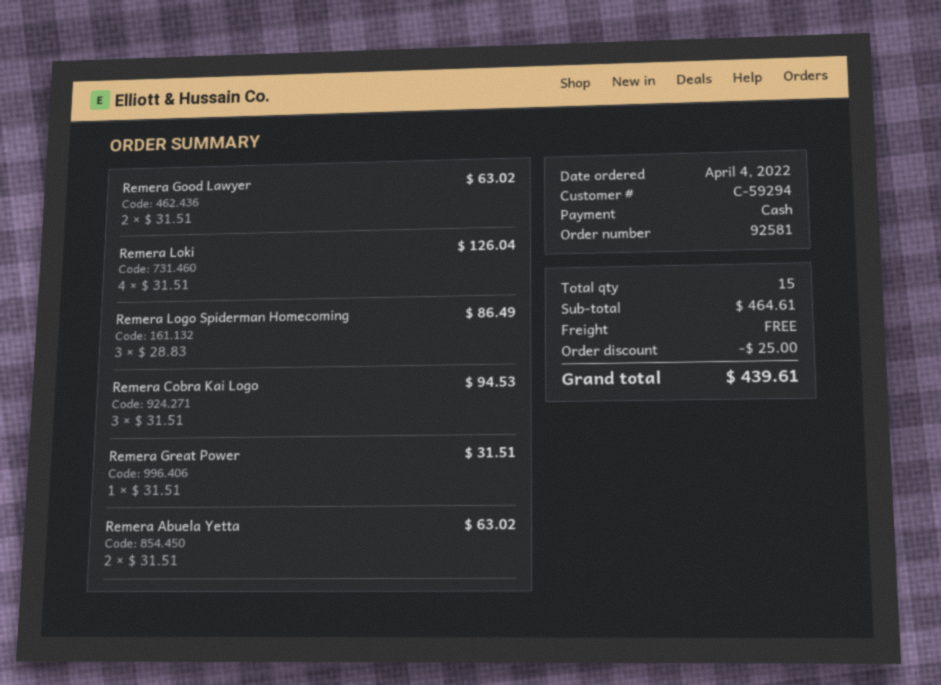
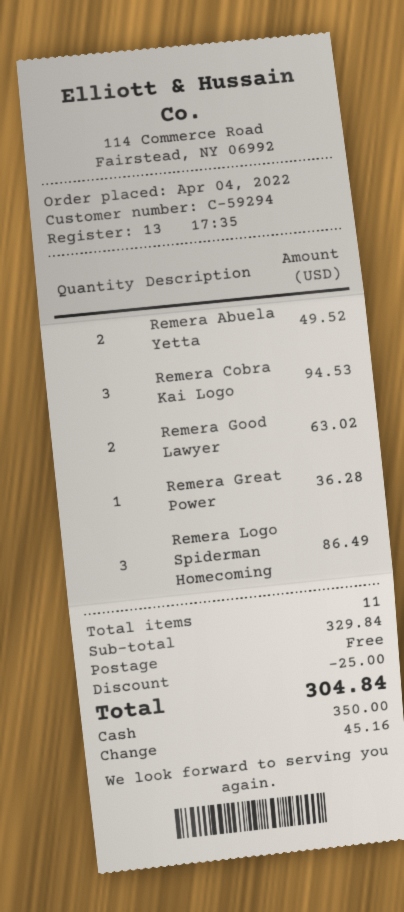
Remera Loki: 4 for 126.04 -> none
Remera Great Power: 1 for 31.51 -> 1 for 36.28
Remera Abuela Yetta: 2 for 63.02 -> 2 for 49.52
total quantity: 15 -> 11
subtotal: 464.61 -> 329.84
total: 439.61 -> 304.84

